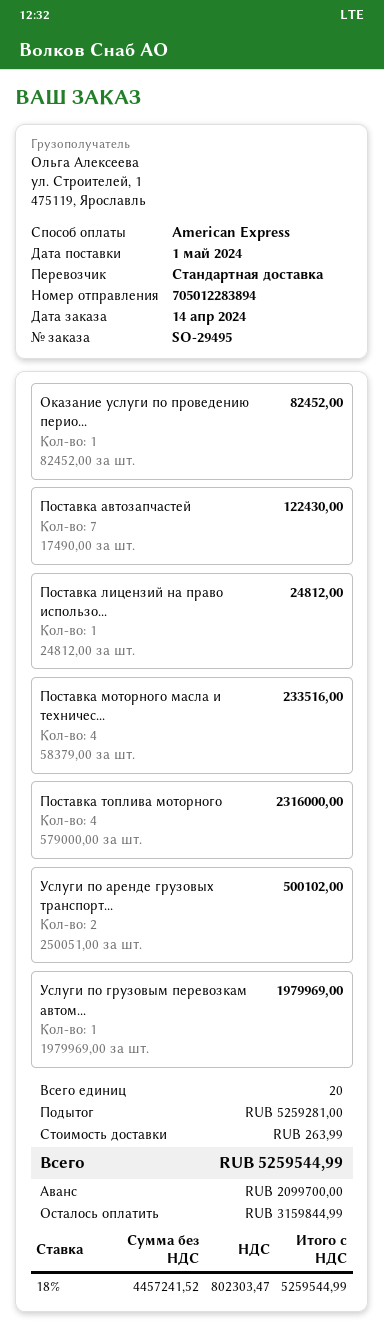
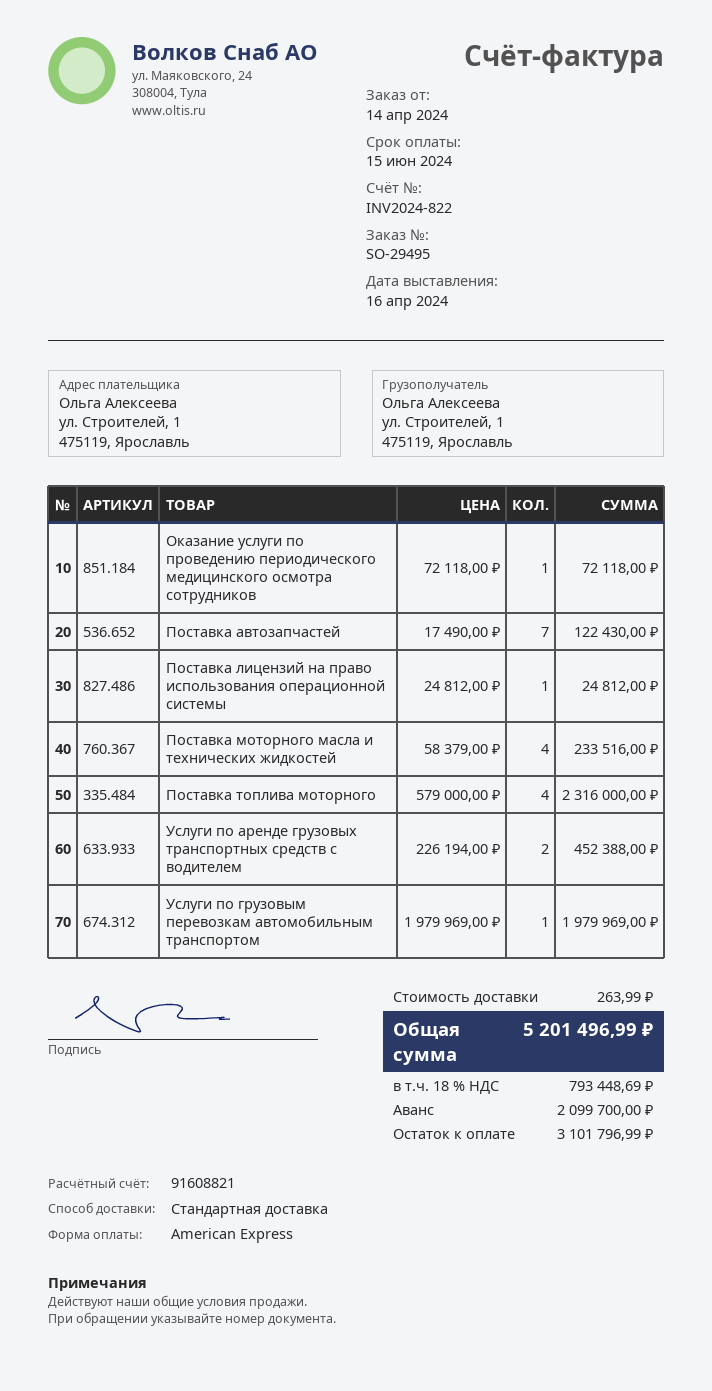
Оказание услуги по проведению перио...: 1 x 82452.00 = 82452.00 -> 1 x 72118.00 = 72118.00
Услуги по аренде грузовых транспорт...: 2 x 250051.00 = 500102.00 -> 2 x 226194.00 = 452388.00
tax: 18% = 802303.47 -> 18% = 793448.69
total: 5259544.99 -> 5201496.99
balance: 3159844.99 -> 3101796.99

